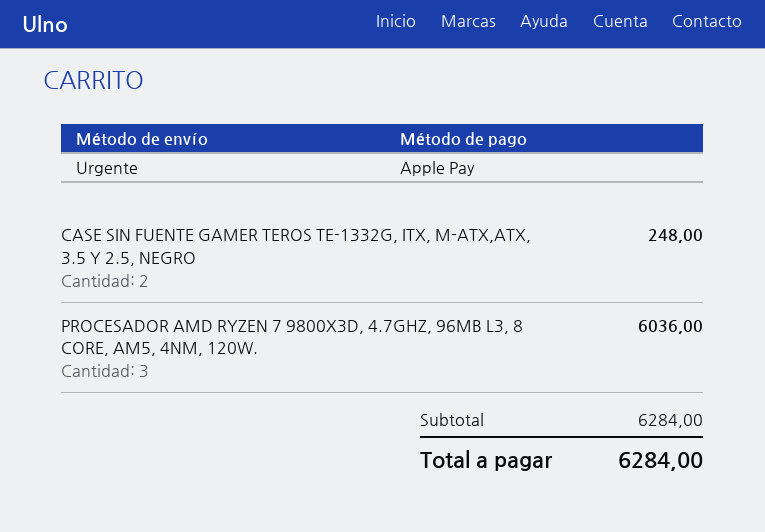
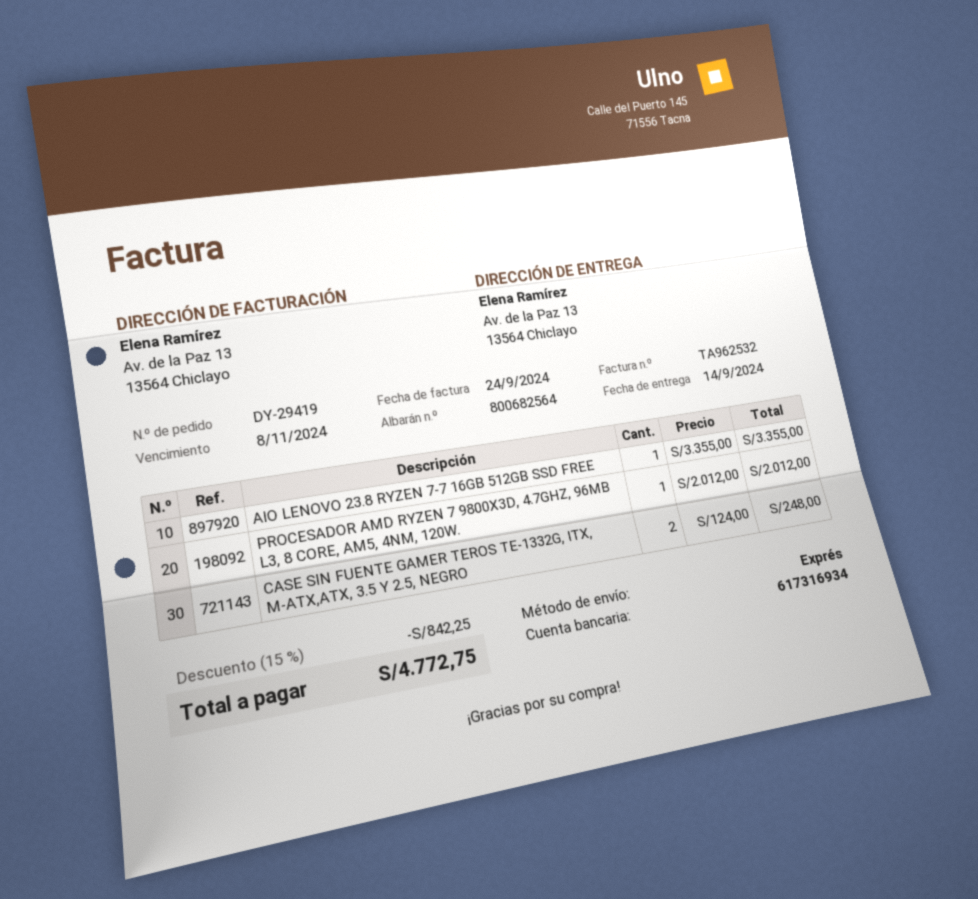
PROCESADOR AMD RYZEN 7 9800X3D, 4.7GHZ, 96MB L3, 8 CORE, AM5, 4NM, 120W.: 3 for 6036.00 -> 1 for 2012.00
AIO LENOVO 23.8 RYZEN 7-7 16GB 512GB SSD FREE: none -> 1 for 3355.00
discount: none -> 15% = 842.25
total: 6284.00 -> 4772.75

